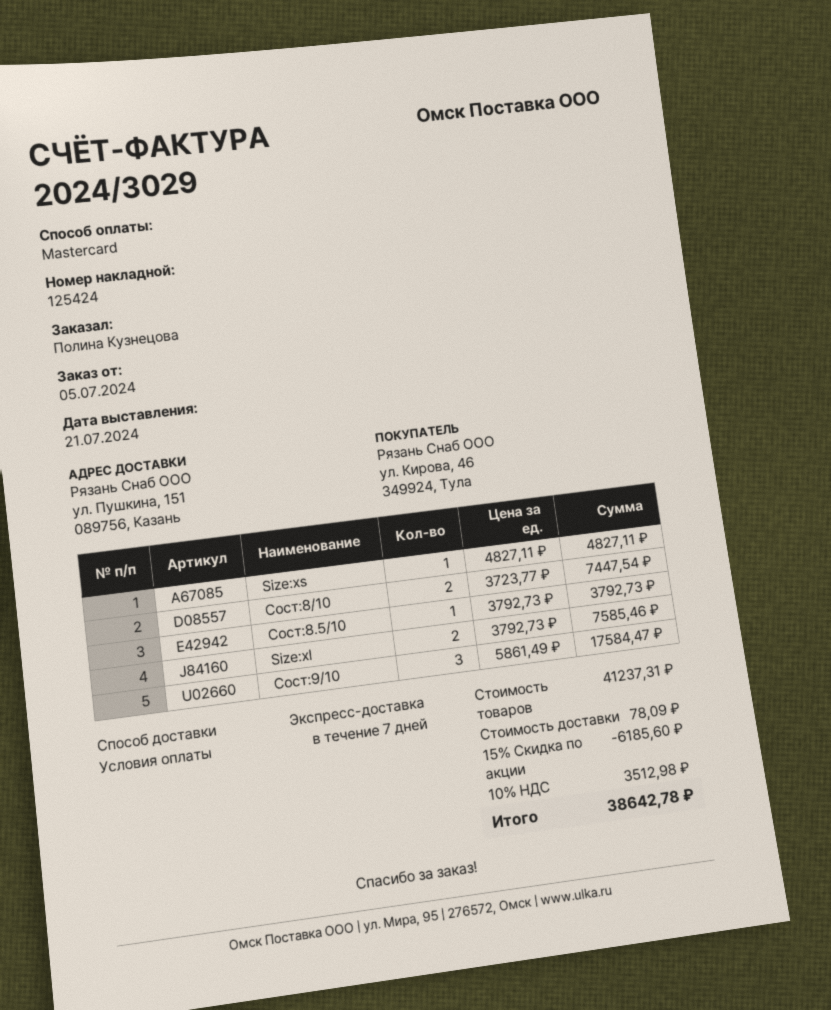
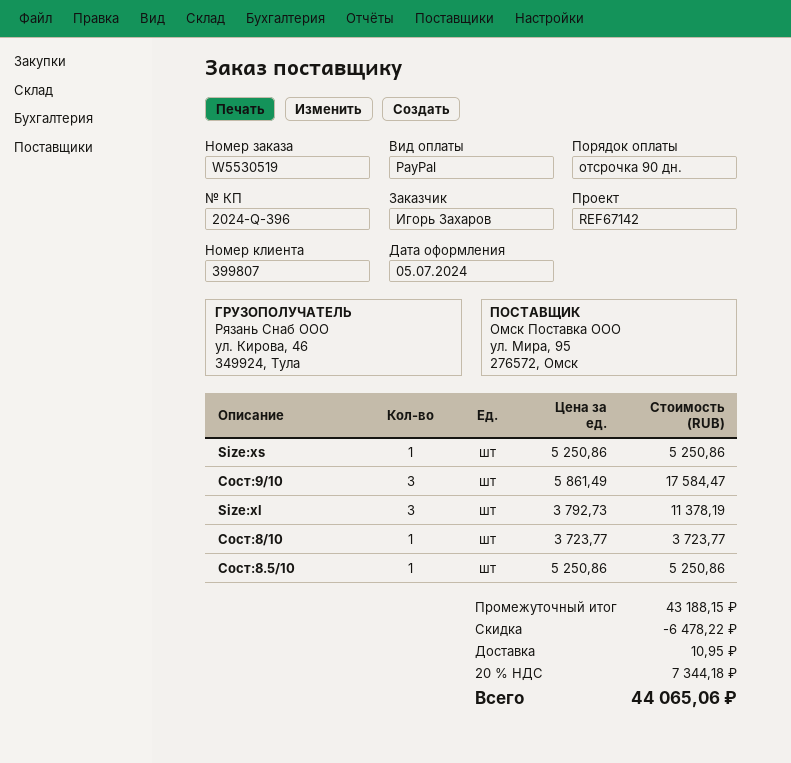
payment terms: 7 days -> 90 days
ordered by: Полина Кузнецова -> Игорь Захаров
payment method: Mastercard -> PayPal
ship to: ул. Пушкина, 151, 089756, Казань -> ул. Кирова, 46, 349924, Тула
Size:xs: 1 x 4827.11 = 4827.11 -> 1 x 5250.86 = 5250.86
Сост:8/10: 2 x 3723.77 = 7447.54 -> 1 x 3723.77 = 3723.77
Сост:8.5/10: 1 x 3792.73 = 3792.73 -> 1 x 5250.86 = 5250.86
Size:xl: 2 x 3792.73 = 7585.46 -> 3 x 3792.73 = 11378.19
subtotal: 41237.31 -> 43188.15
discount: 6185.60 -> 6478.22
shipping: 78.09 -> 10.95
tax: 10% = 3512.98 -> 20% = 7344.18
total: 38642.78 -> 44065.06

